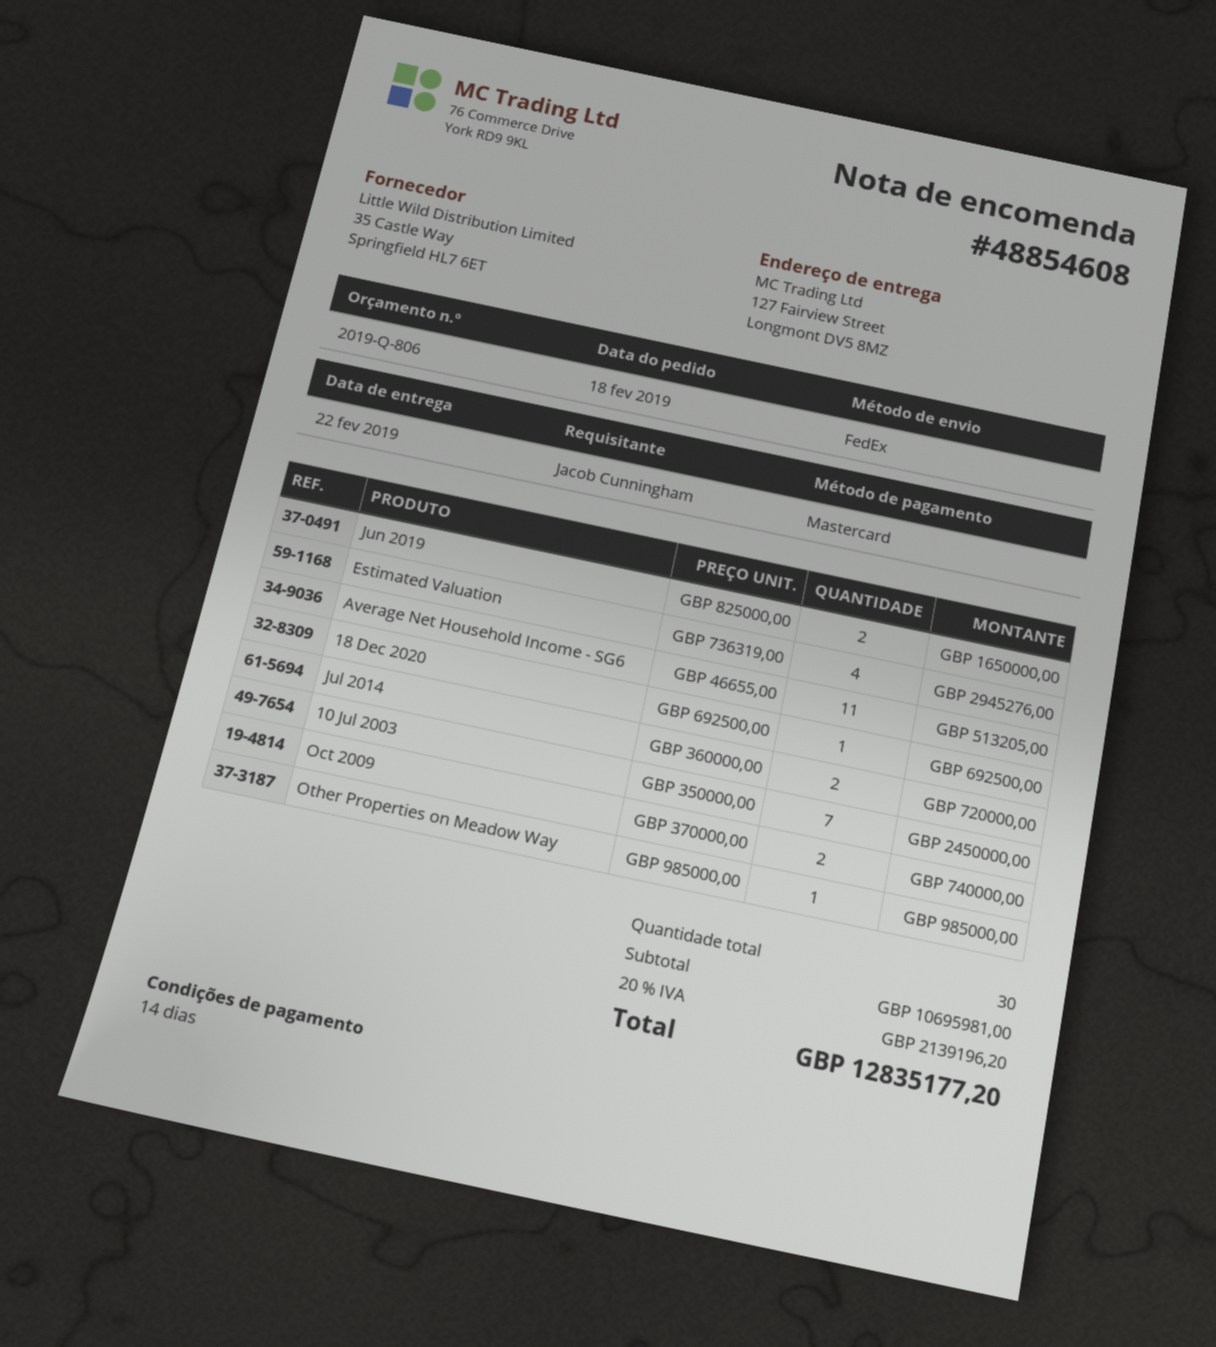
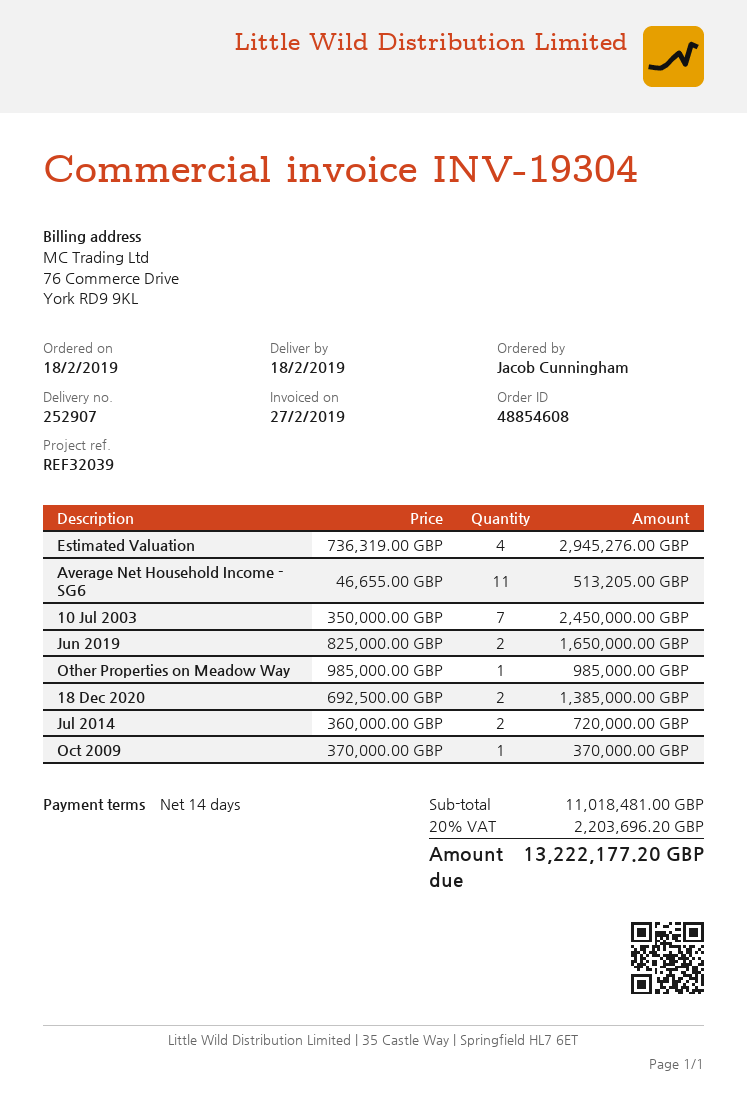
delivery date: 2019-02-22 -> 2019-02-18
18 Dec 2020: 1 x 692500.00 = 692500.00 -> 2 x 692500.00 = 1385000.00
Oct 2009: 2 x 370000.00 = 740000.00 -> 1 x 370000.00 = 370000.00
subtotal: 10695981.00 -> 11018481.00
tax: 20% = 2139196.20 -> 20% = 2203696.20
total: 12835177.20 -> 13222177.20

